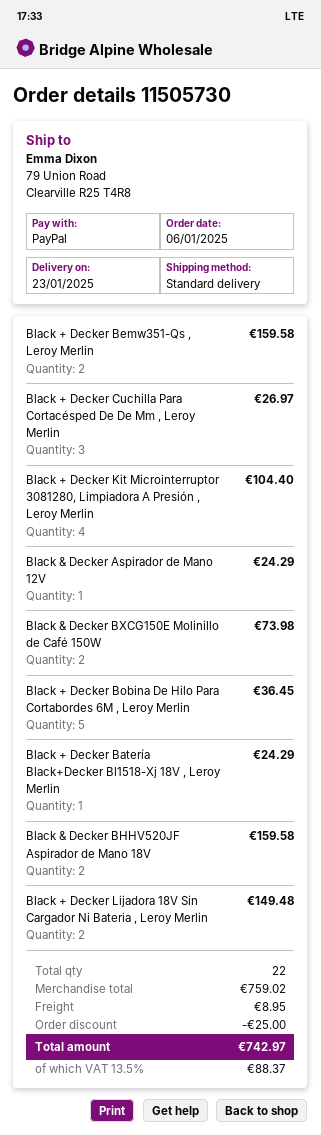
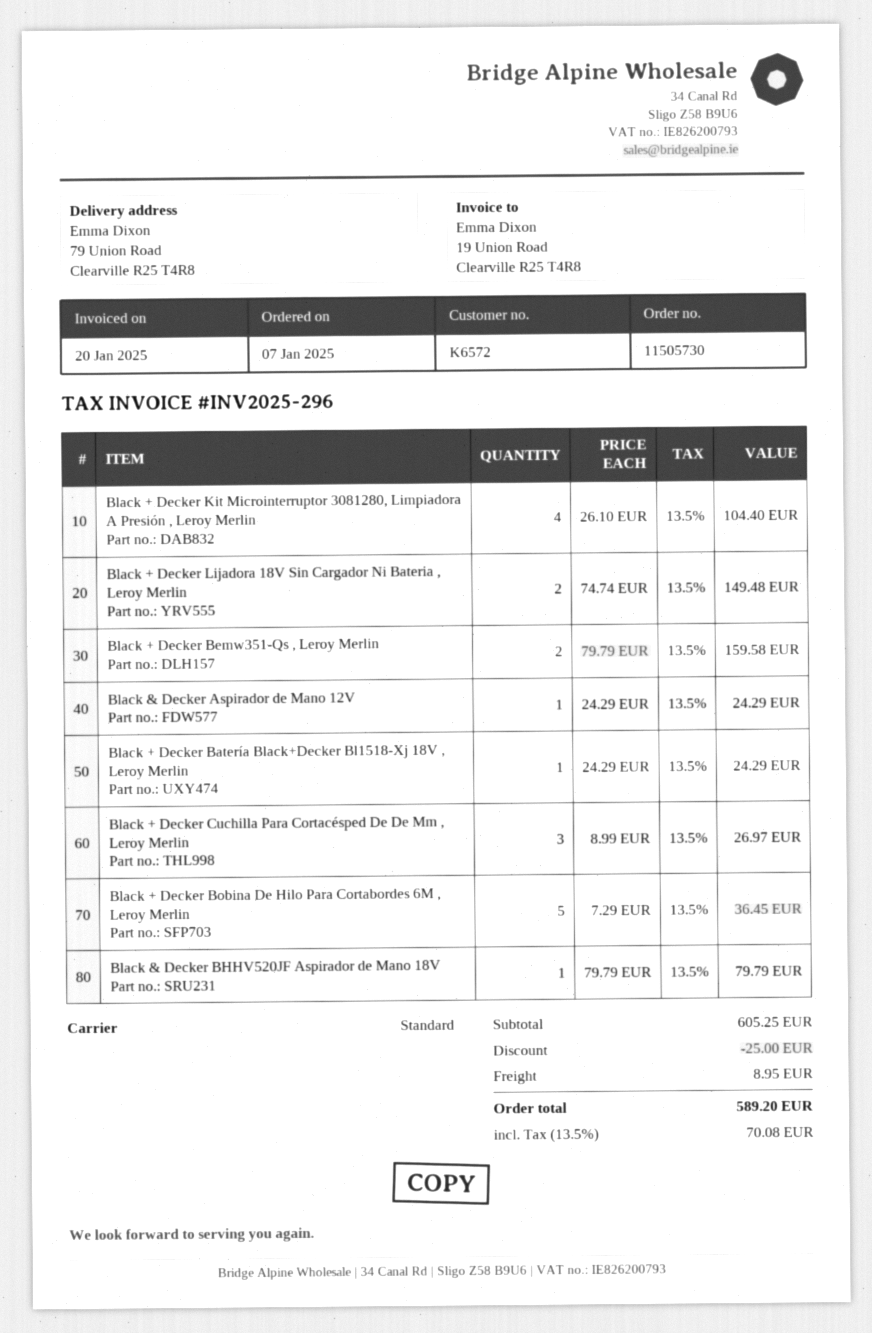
order date: 2025-01-06 -> 2025-01-07
Black & Decker BXCG150E Molinillo de Café 150W: 2 for 73.98 -> none
Black & Decker BHHV520JF Aspirador de Mano 18V: 2 for 159.58 -> 1 for 79.79
subtotal: 759.02 -> 605.25
tax: 13.5% = 88.37 -> 13.5% = 70.08
total: 742.97 -> 589.20

